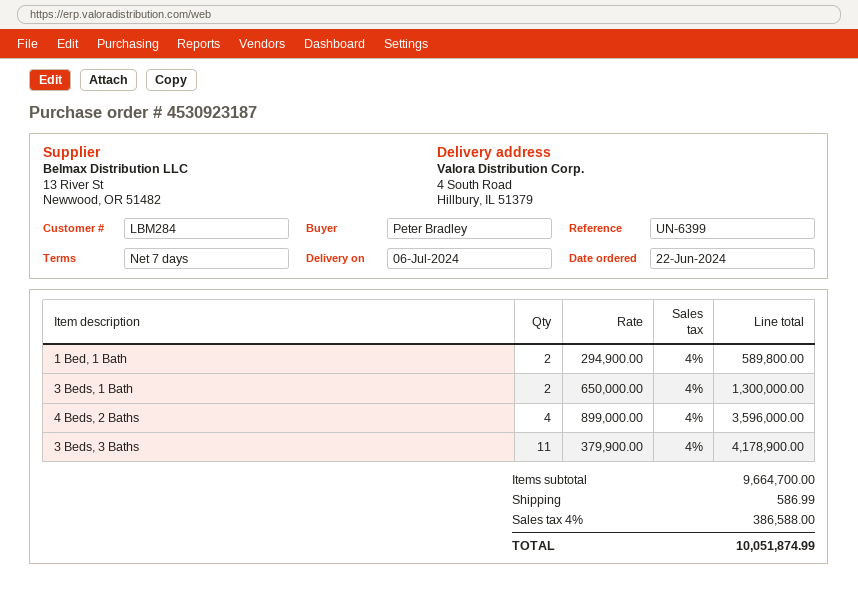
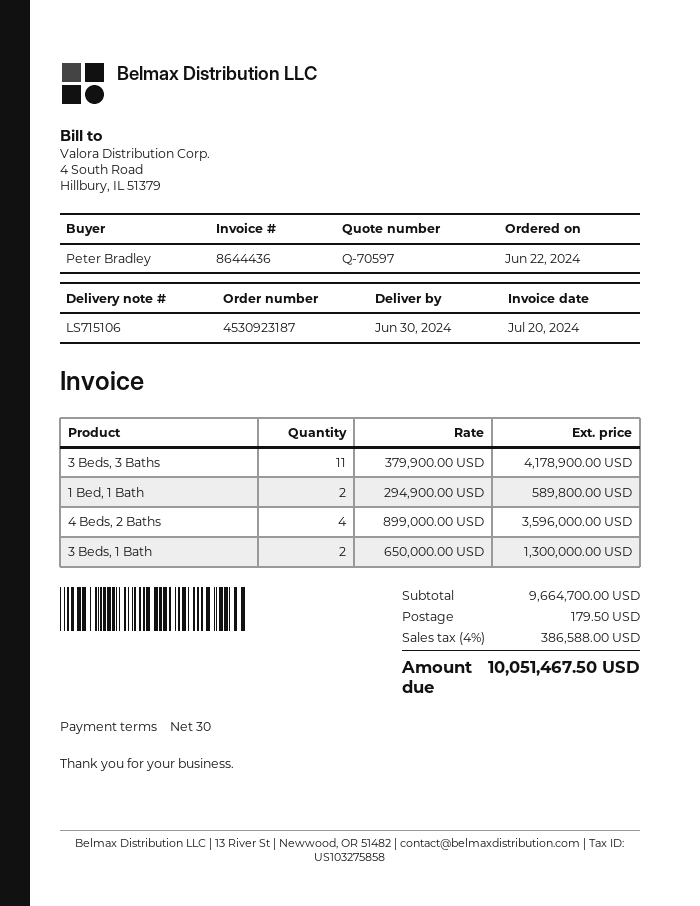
delivery date: 2024-07-06 -> 2024-06-30
payment terms: 7 days -> 30 days
shipping: 586.99 -> 179.50
total: 10051874.99 -> 10051467.50

